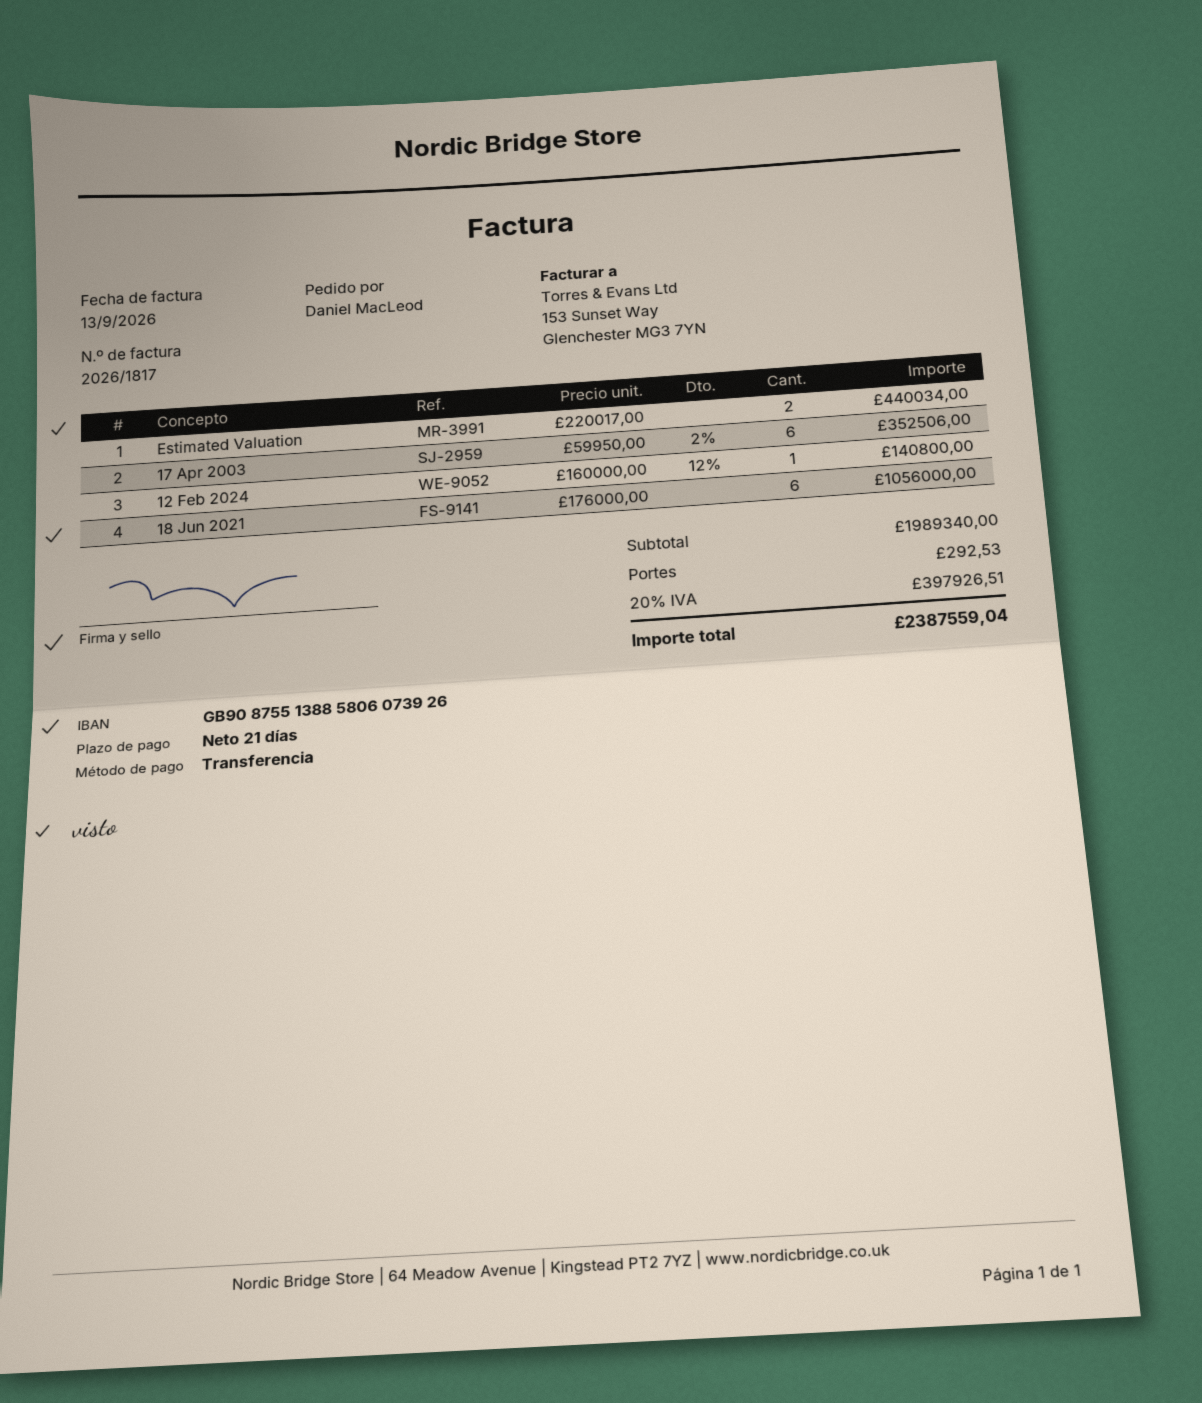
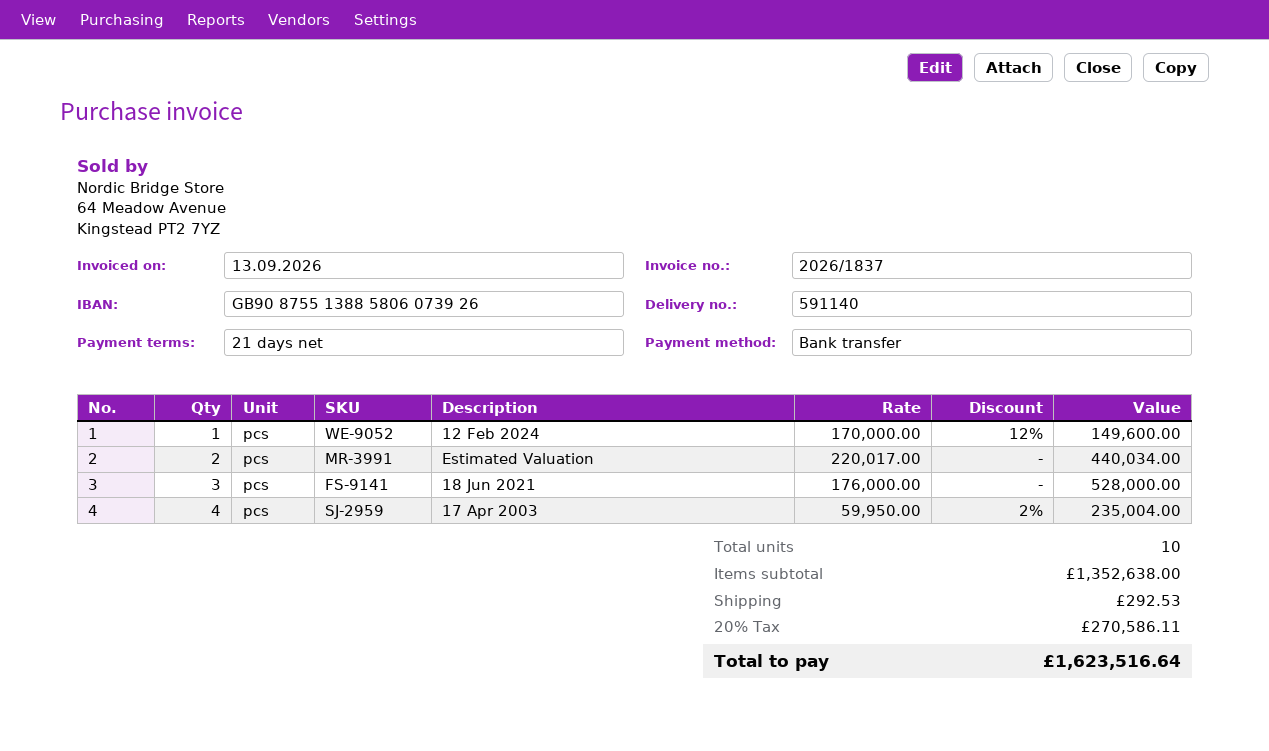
invoice number: 2026/1817 -> 2026/1837
17 Apr 2003: 6 x 59950.00 - 2% = 352506.00 -> 4 x 59950.00 - 2% = 235004.00
12 Feb 2024: 1 x 160000.00 - 12% = 140800.00 -> 1 x 170000.00 - 12% = 149600.00
18 Jun 2021: 6 x 176000.00 = 1056000.00 -> 3 x 176000.00 = 528000.00
subtotal: 1989340.00 -> 1352638.00
tax: 20% = 397926.51 -> 20% = 270586.11
total: 2387559.04 -> 1623516.64

